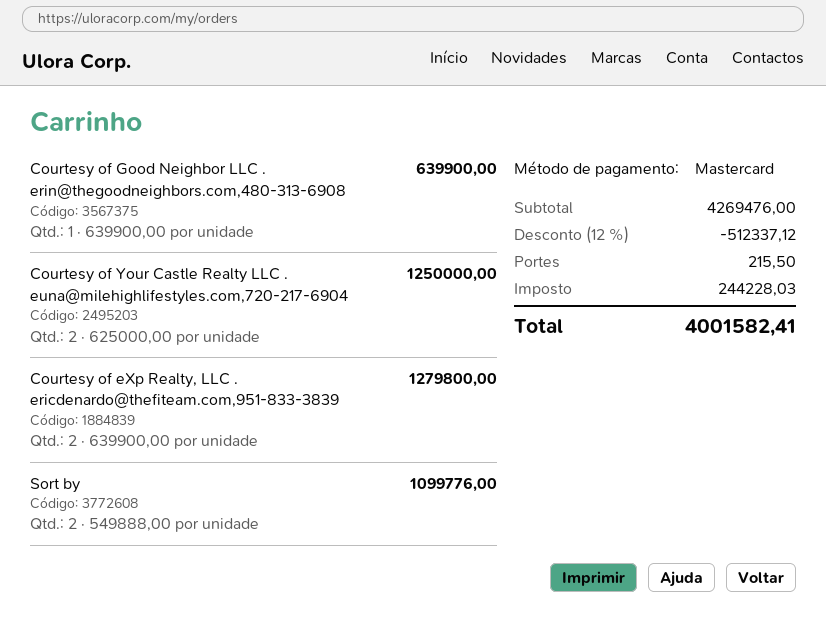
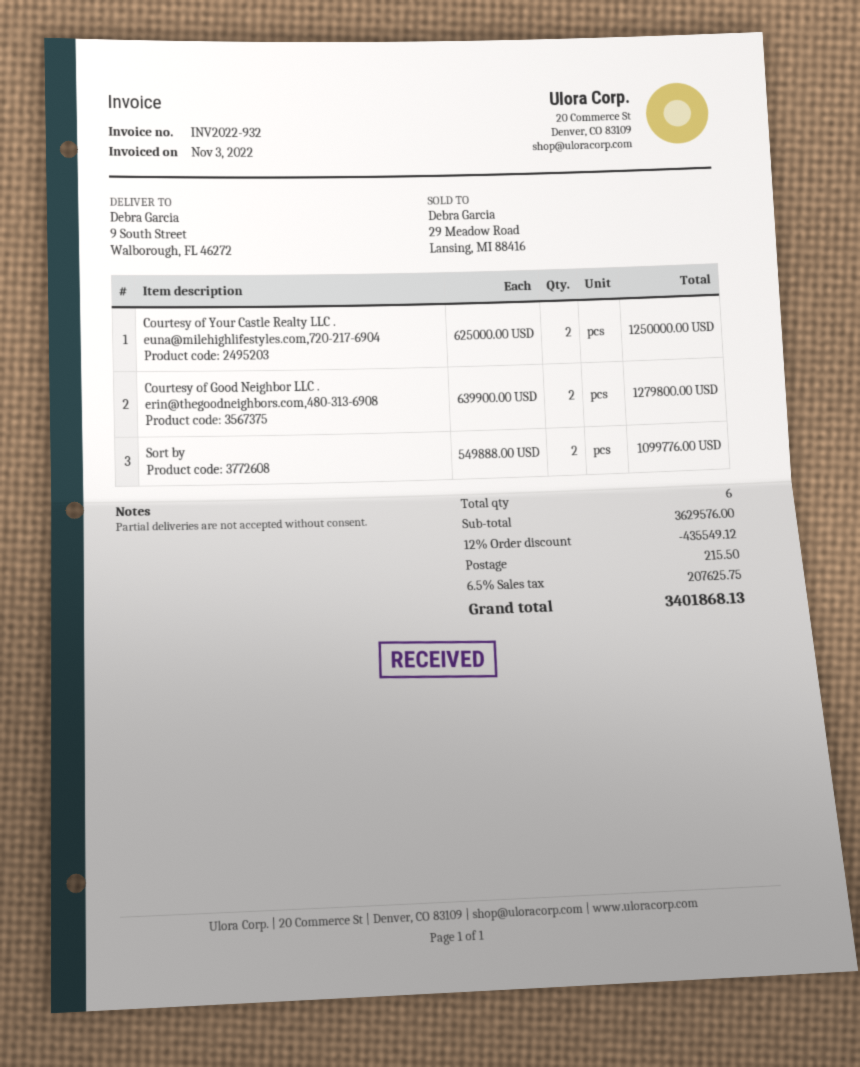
Courtesy of Good Neighbor LLC . erin@thegoodneighbors.com,480-313-6908: 1 x 639900.00 = 639900.00 -> 2 x 639900.00 = 1279800.00
Courtesy of eXp Realty, LLC . ericdenardo@thefiteam.com,951-833-3839: 2 x 639900.00 = 1279800.00 -> none
subtotal: 4269476.00 -> 3629576.00
discount: 12% = 512337.12 -> 12% = 435549.12
tax: 244228.03 -> 207625.75
total: 4001582.41 -> 3401868.13

